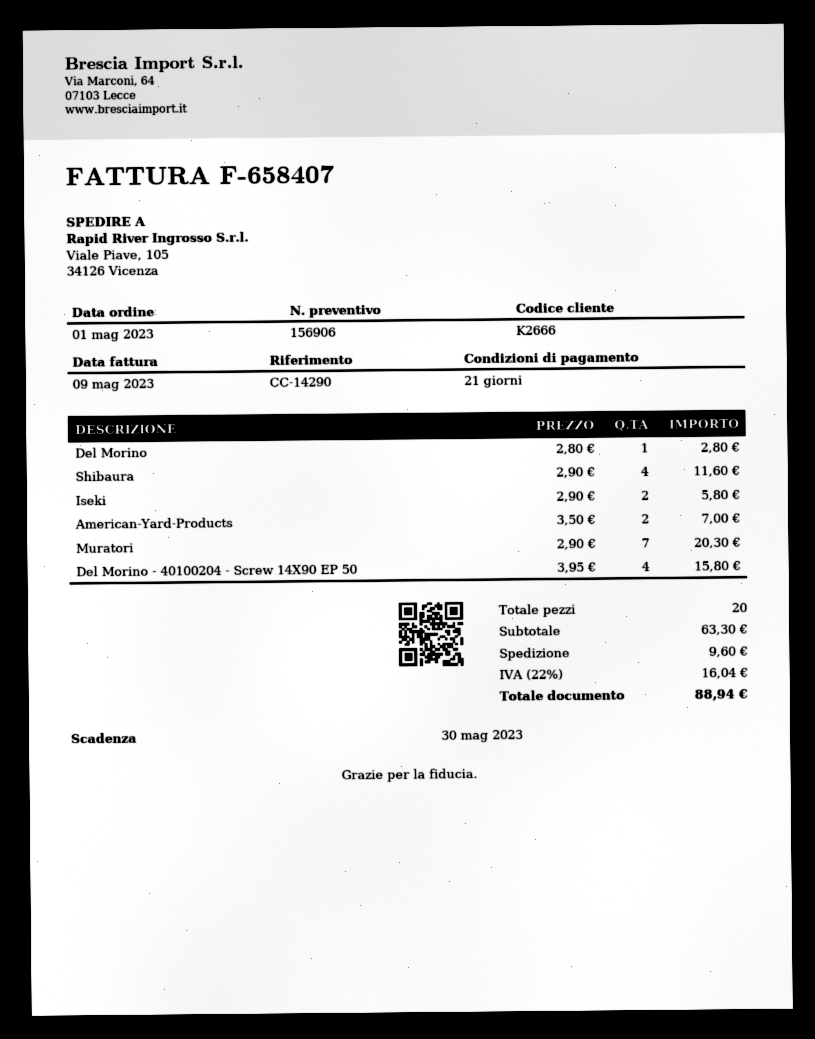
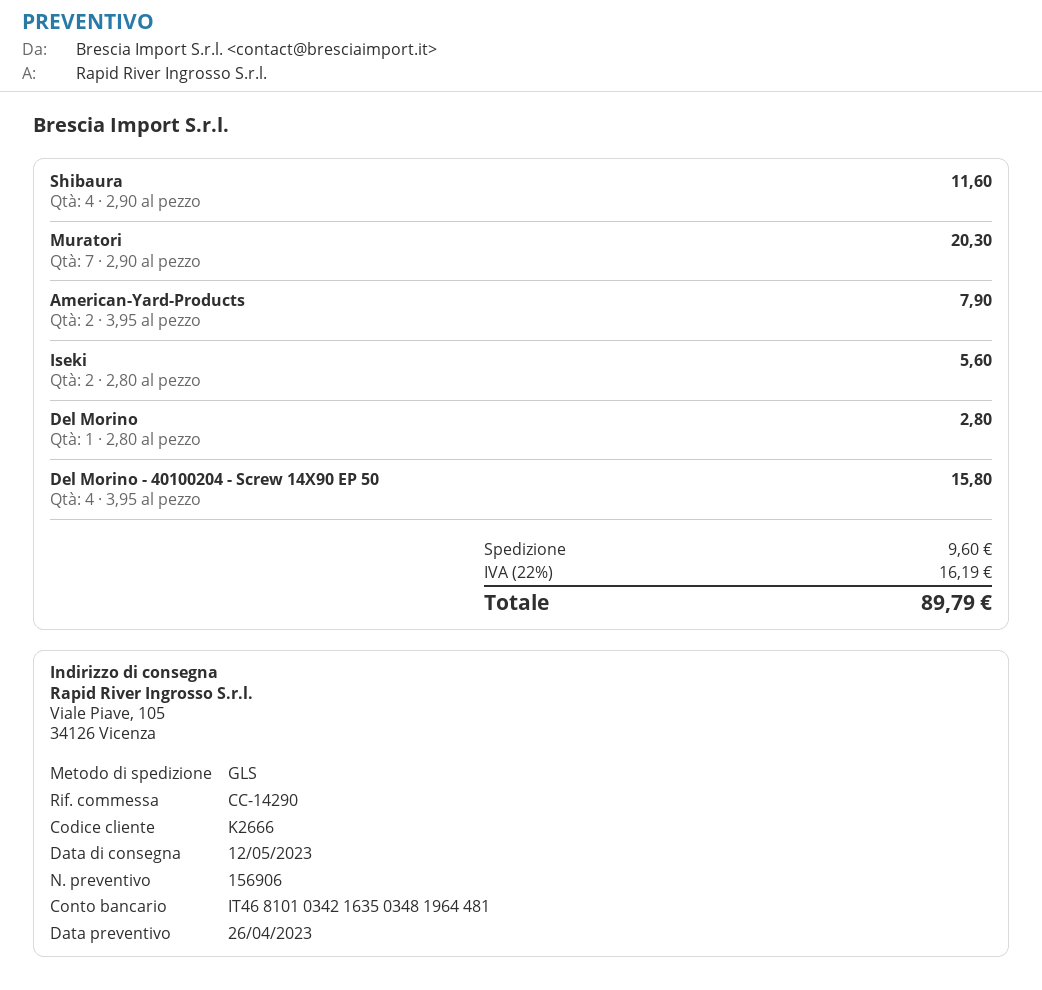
Iseki: 2 x 2.90 = 5.80 -> 2 x 2.80 = 5.60
American-Yard-Products: 2 x 3.50 = 7.00 -> 2 x 3.95 = 7.90
tax: 22% = 16.04 -> 22% = 16.19
total: 88.94 -> 89.79

